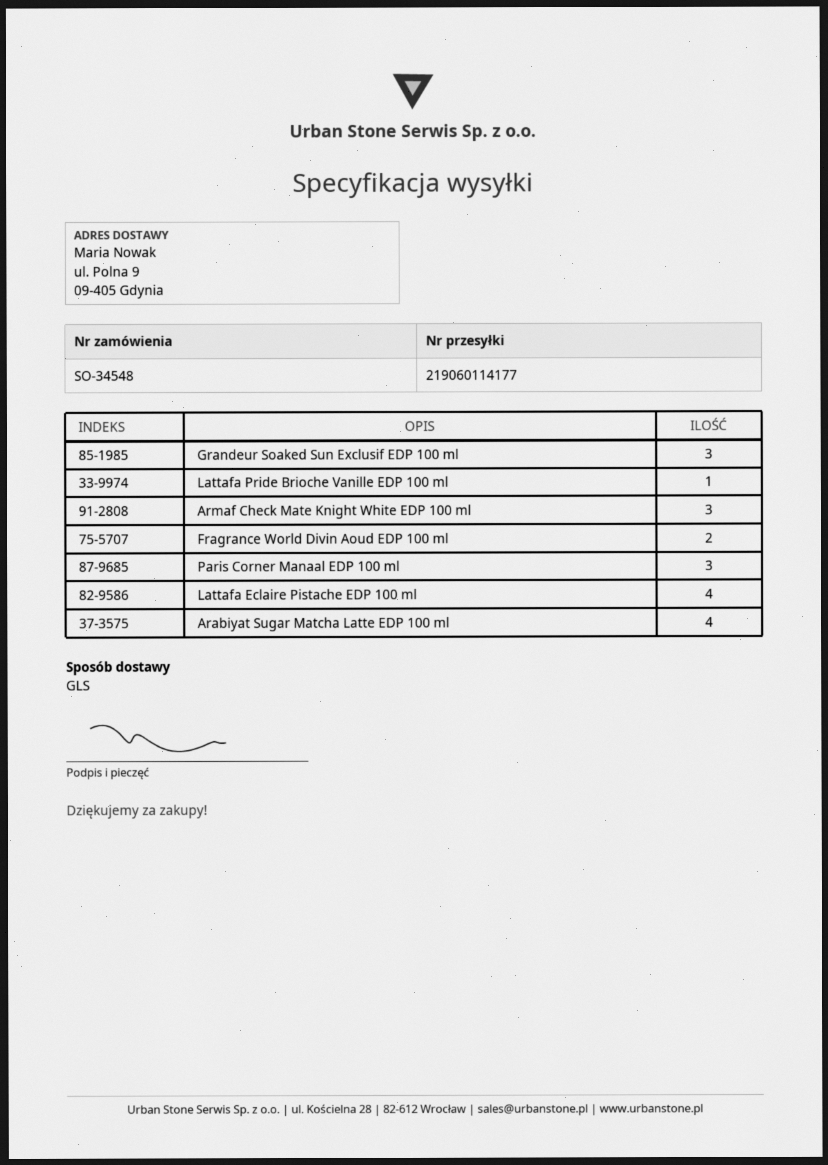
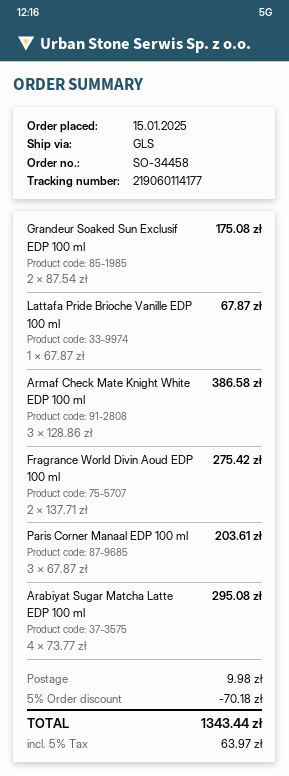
order number: SO-34548 -> SO-34458
Grandeur Soaked Sun Exclusif EDP 100 ml: 3 -> 2
Lattafa Eclaire Pistache EDP 100 ml: 4 -> none

